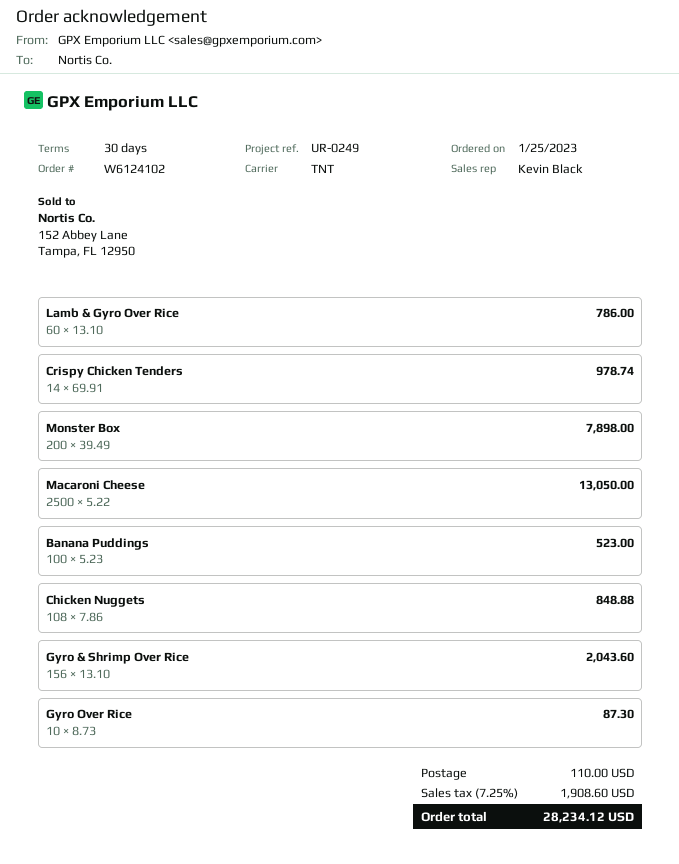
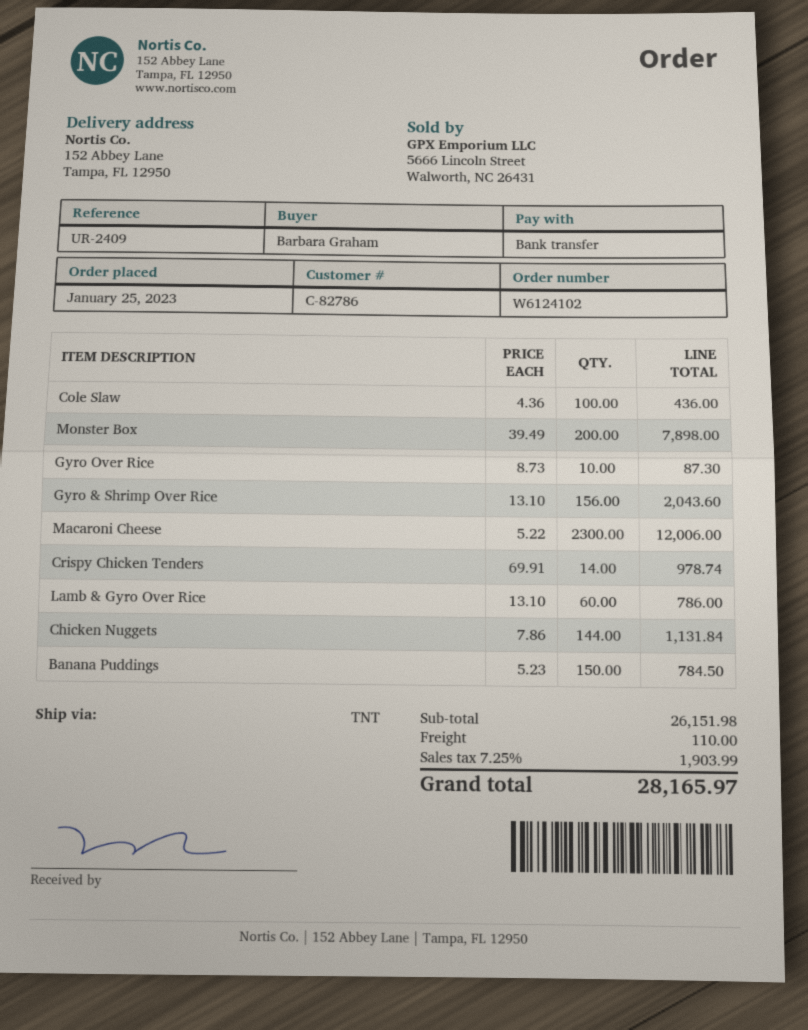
reference: UR-0249 -> UR-2409
Macaroni Cheese: 2500 x 5.22 = 13050.00 -> 2300 x 5.22 = 12006.00
Banana Puddings: 100 x 5.23 = 523.00 -> 150 x 5.23 = 784.50
Chicken Nuggets: 108 x 7.86 = 848.88 -> 144 x 7.86 = 1131.84
Cole Slaw: none -> 100 x 4.36 = 436.00
tax: 7.25% = 1908.60 -> 7.25% = 1903.99
total: 28234.12 -> 28165.97

